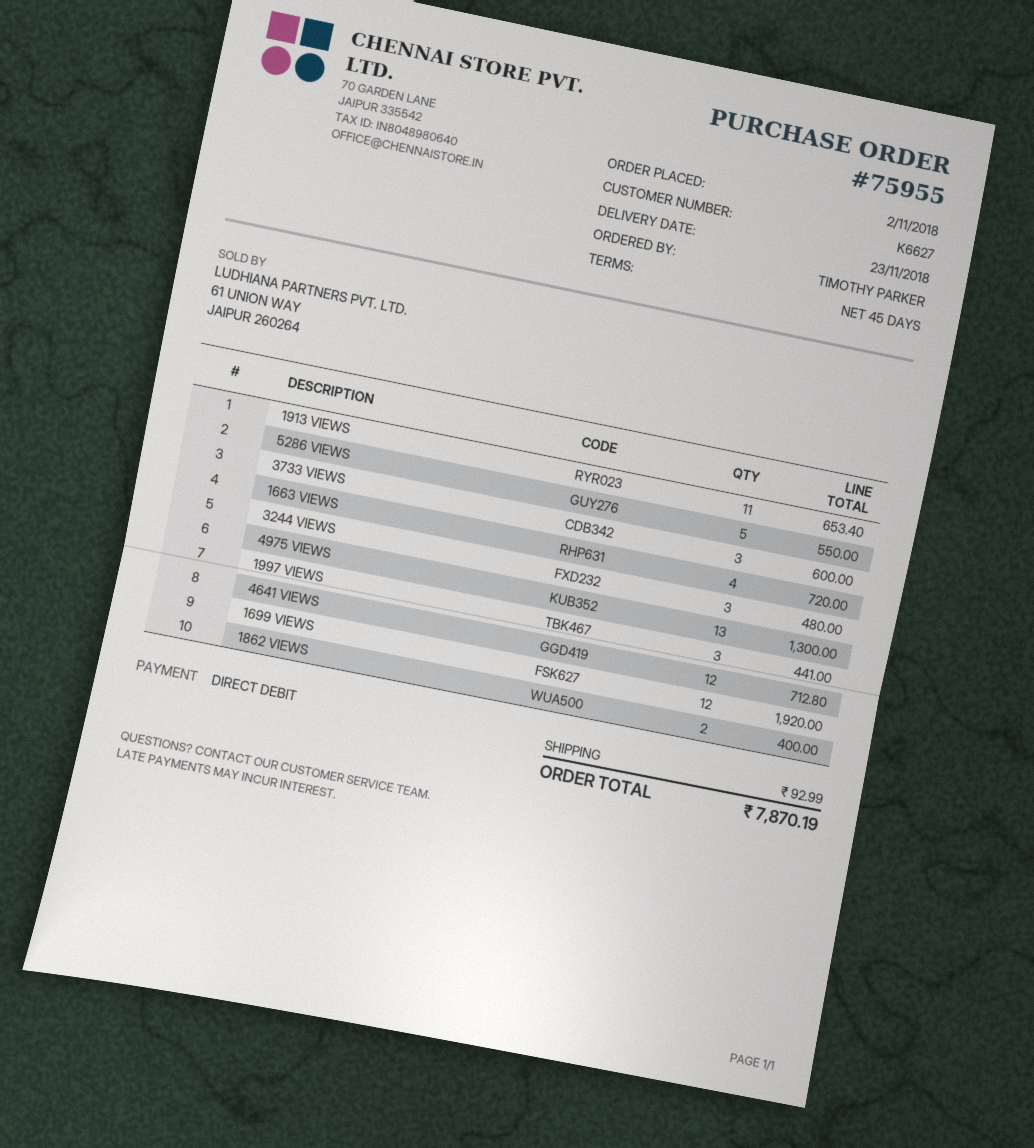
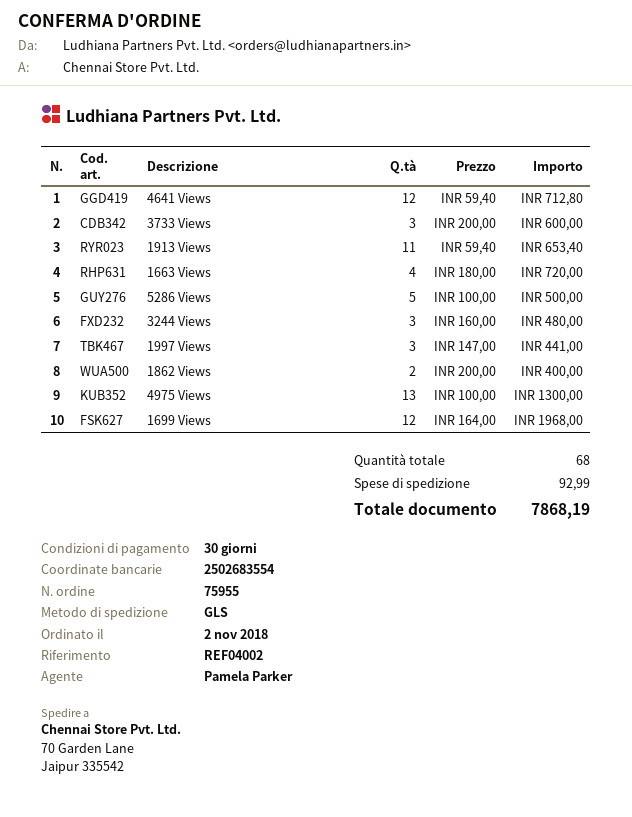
payment terms: 45 days -> 30 days
5286 VIEWS: 5 for 550.00 -> 5 for 500.00
1699 VIEWS: 12 for 1920.00 -> 12 for 1968.00
total: 7870.19 -> 7868.19

